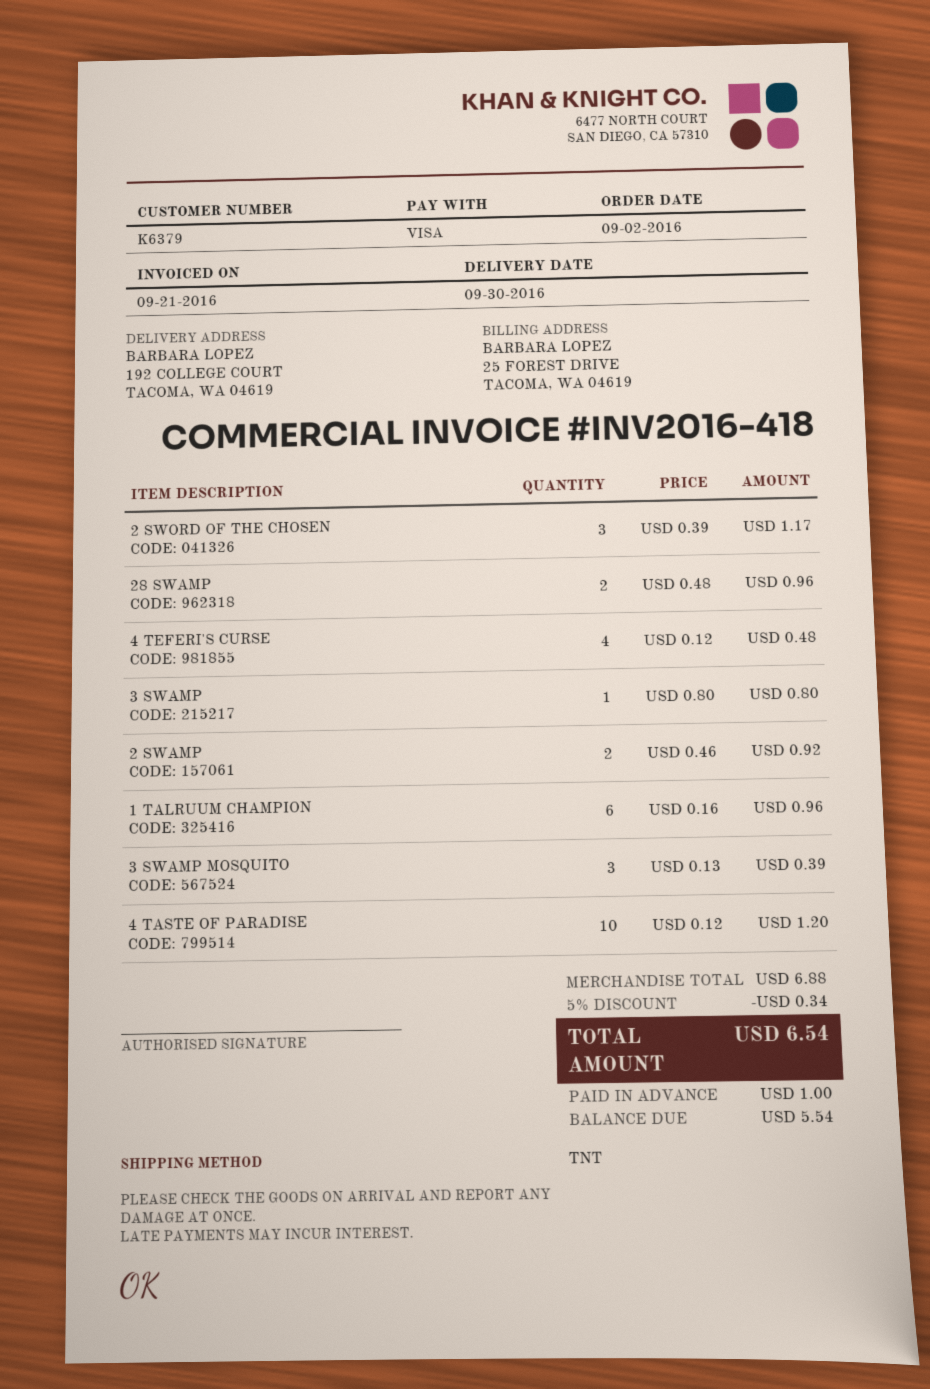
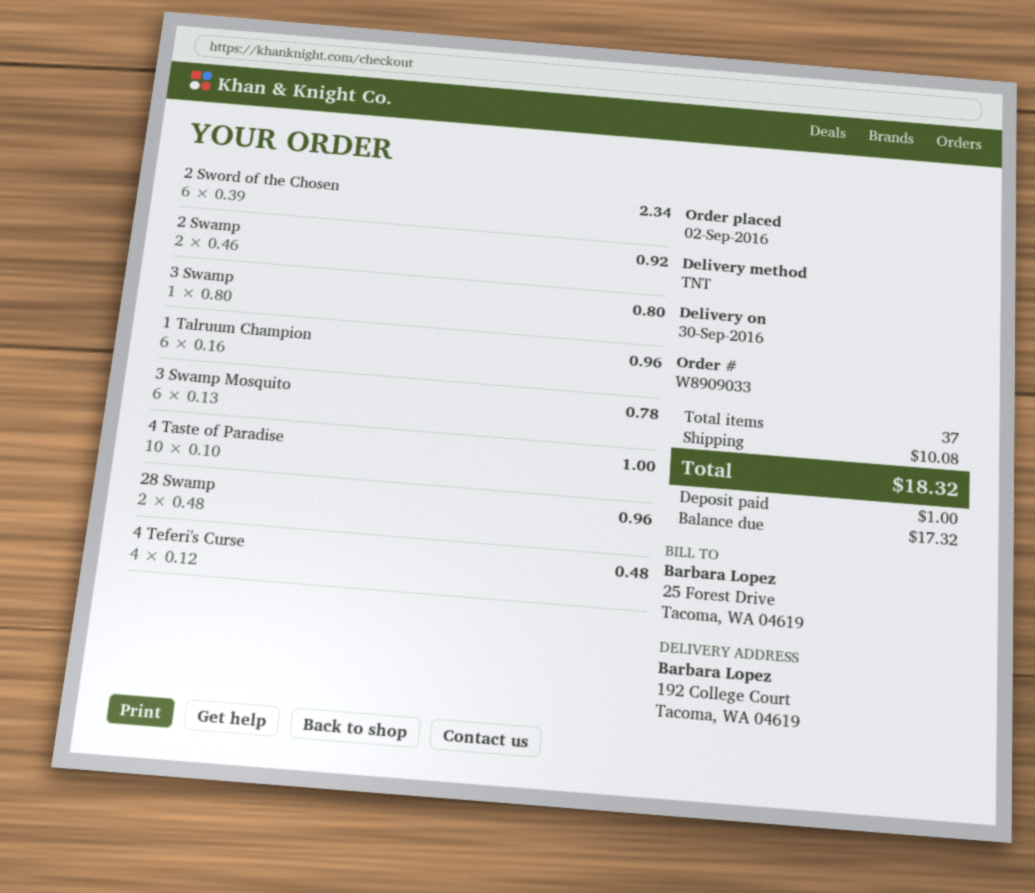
2 SWORD OF THE CHOSEN: 3 x 0.39 = 1.17 -> 6 x 0.39 = 2.34
3 SWAMP MOSQUITO: 3 x 0.13 = 0.39 -> 6 x 0.13 = 0.78
4 TASTE OF PARADISE: 10 x 0.12 = 1.20 -> 10 x 0.10 = 1.00
discount: 5% = 0.34 -> none
shipping: none -> 10.08
total: 6.54 -> 18.32
balance: 5.54 -> 17.32

